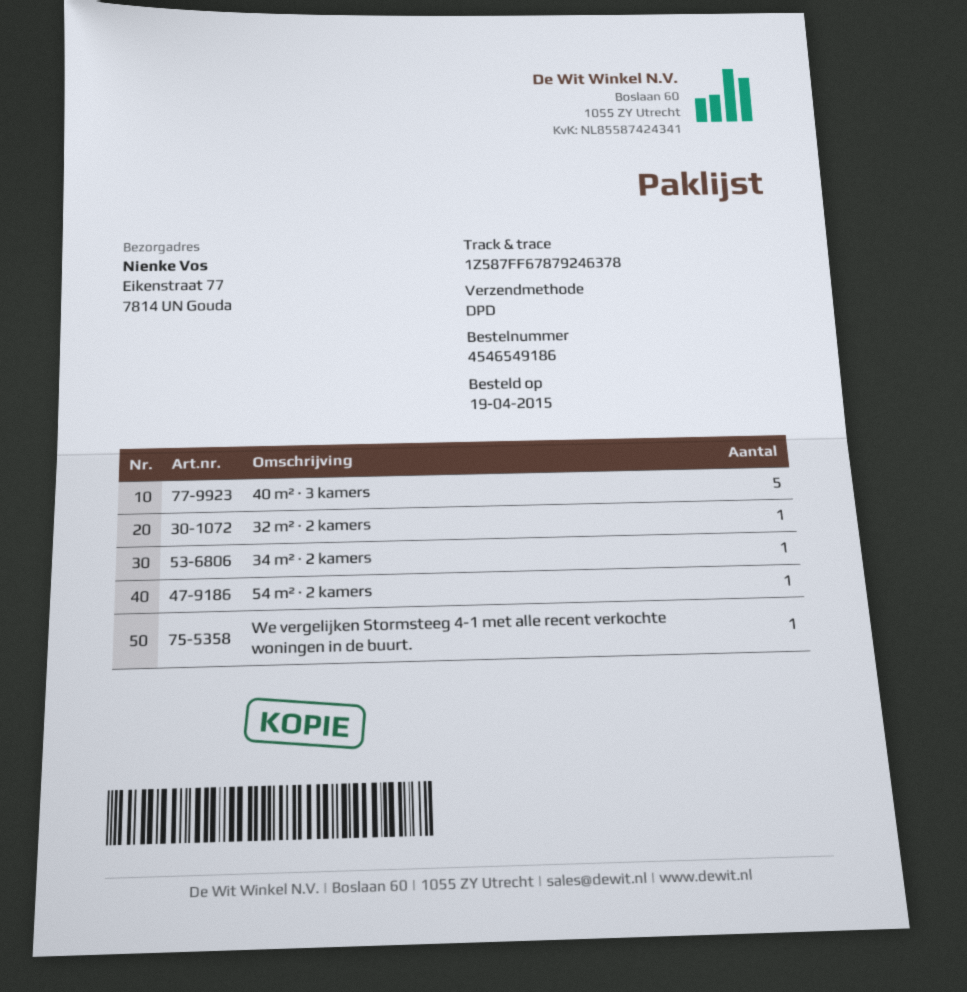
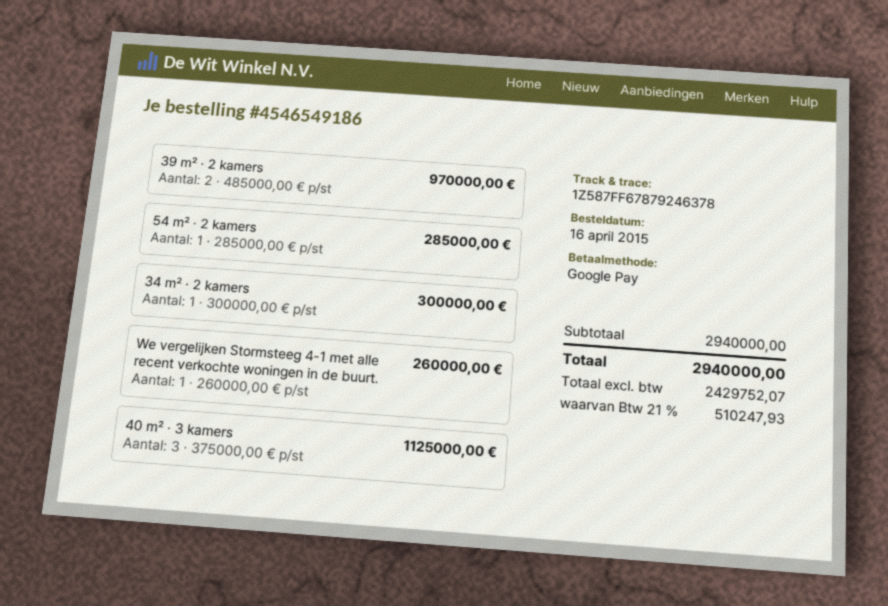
order date: 2015-04-19 -> 2015-04-16
40 m² · 3 kamers: 5 -> 3
32 m² · 2 kamers: 1 -> none
39 m² · 2 kamers: none -> 2

